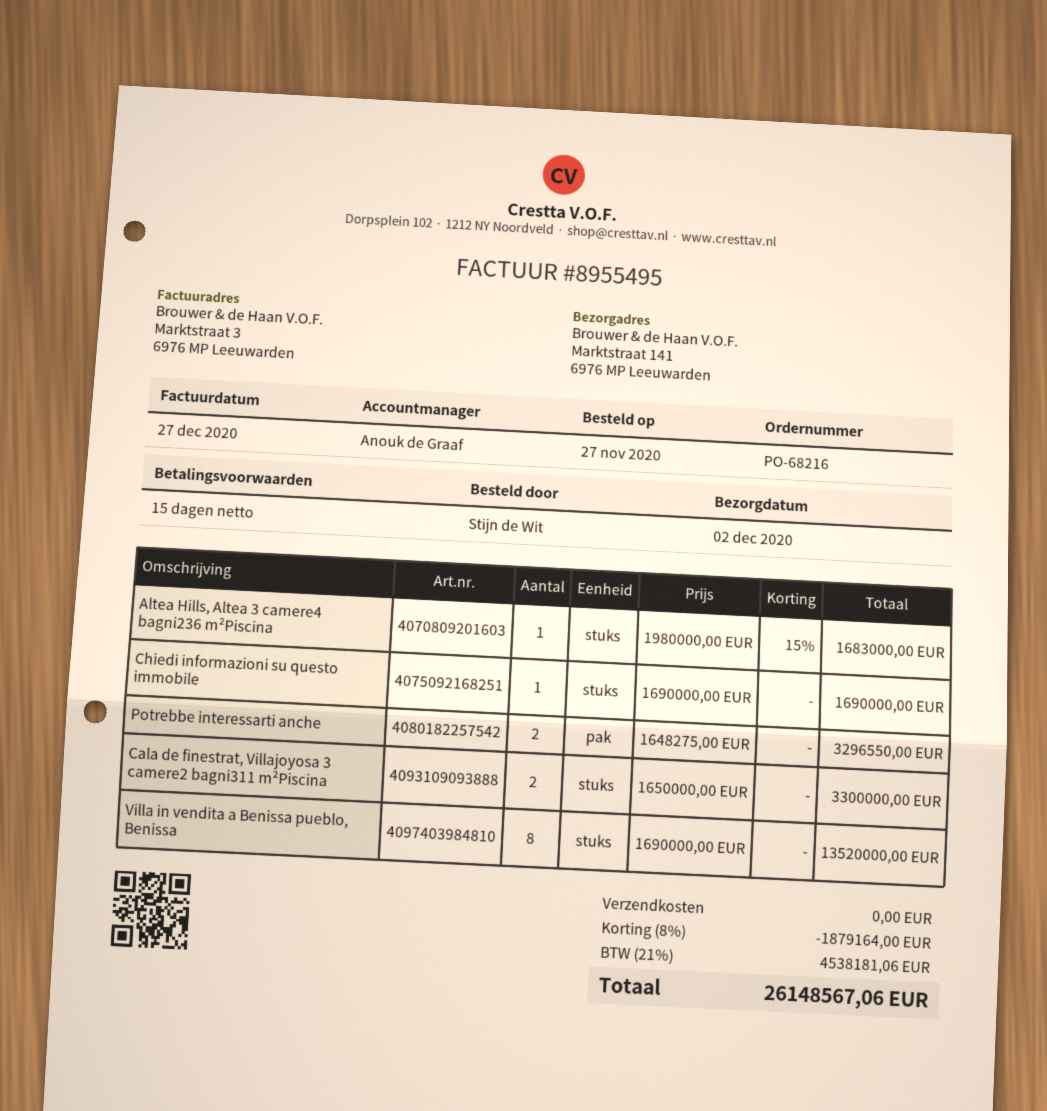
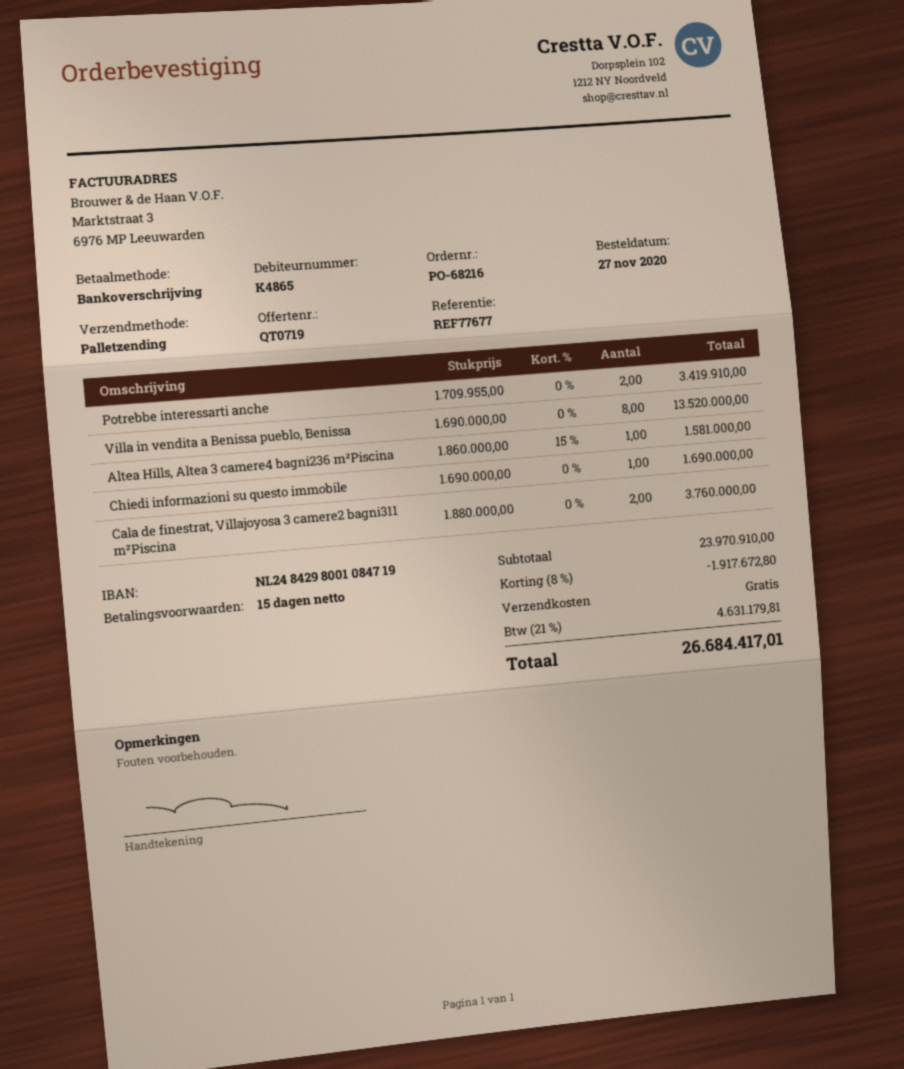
Altea Hills, Altea 3 camere4 bagni236 m²Piscina: 1 x 1980000.00 - 15% = 1683000.00 -> 1 x 1860000.00 - 15% = 1581000.00
Potrebbe interessarti anche: 2 x 1648275.00 = 3296550.00 -> 2 x 1709955.00 = 3419910.00
Cala de finestrat, Villajoyosa 3 camere2 bagni311 m²Piscina: 2 x 1650000.00 = 3300000.00 -> 2 x 1880000.00 = 3760000.00
discount: 8% = 1879164.00 -> 8% = 1917672.80
tax: 21% = 4538181.06 -> 21% = 4631179.81
total: 26148567.06 -> 26684417.01

